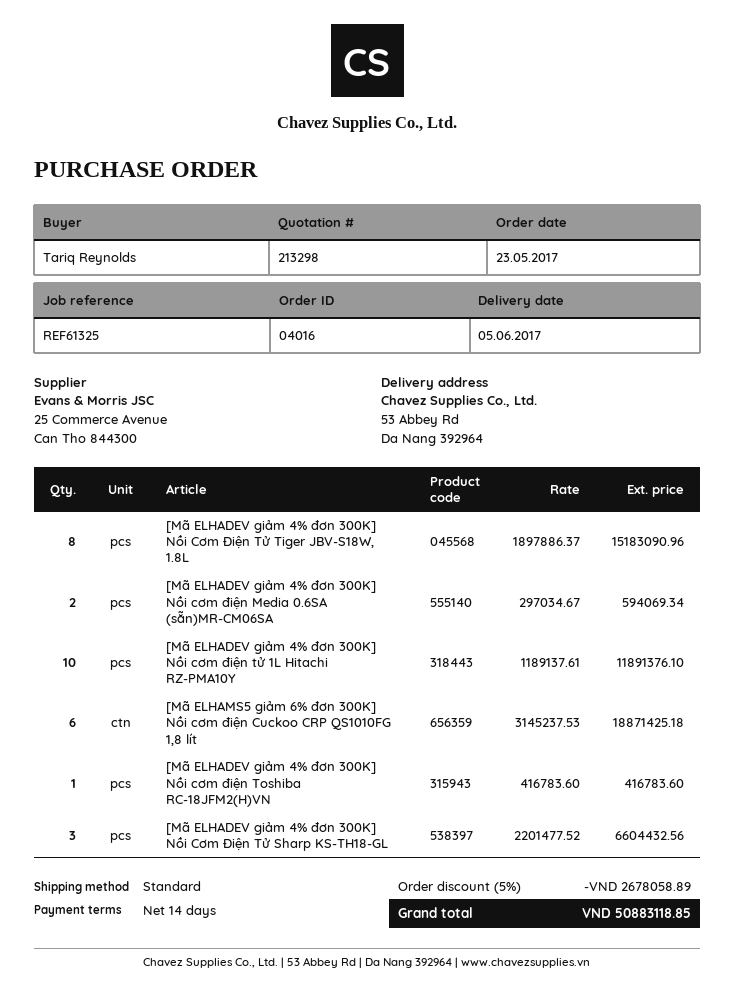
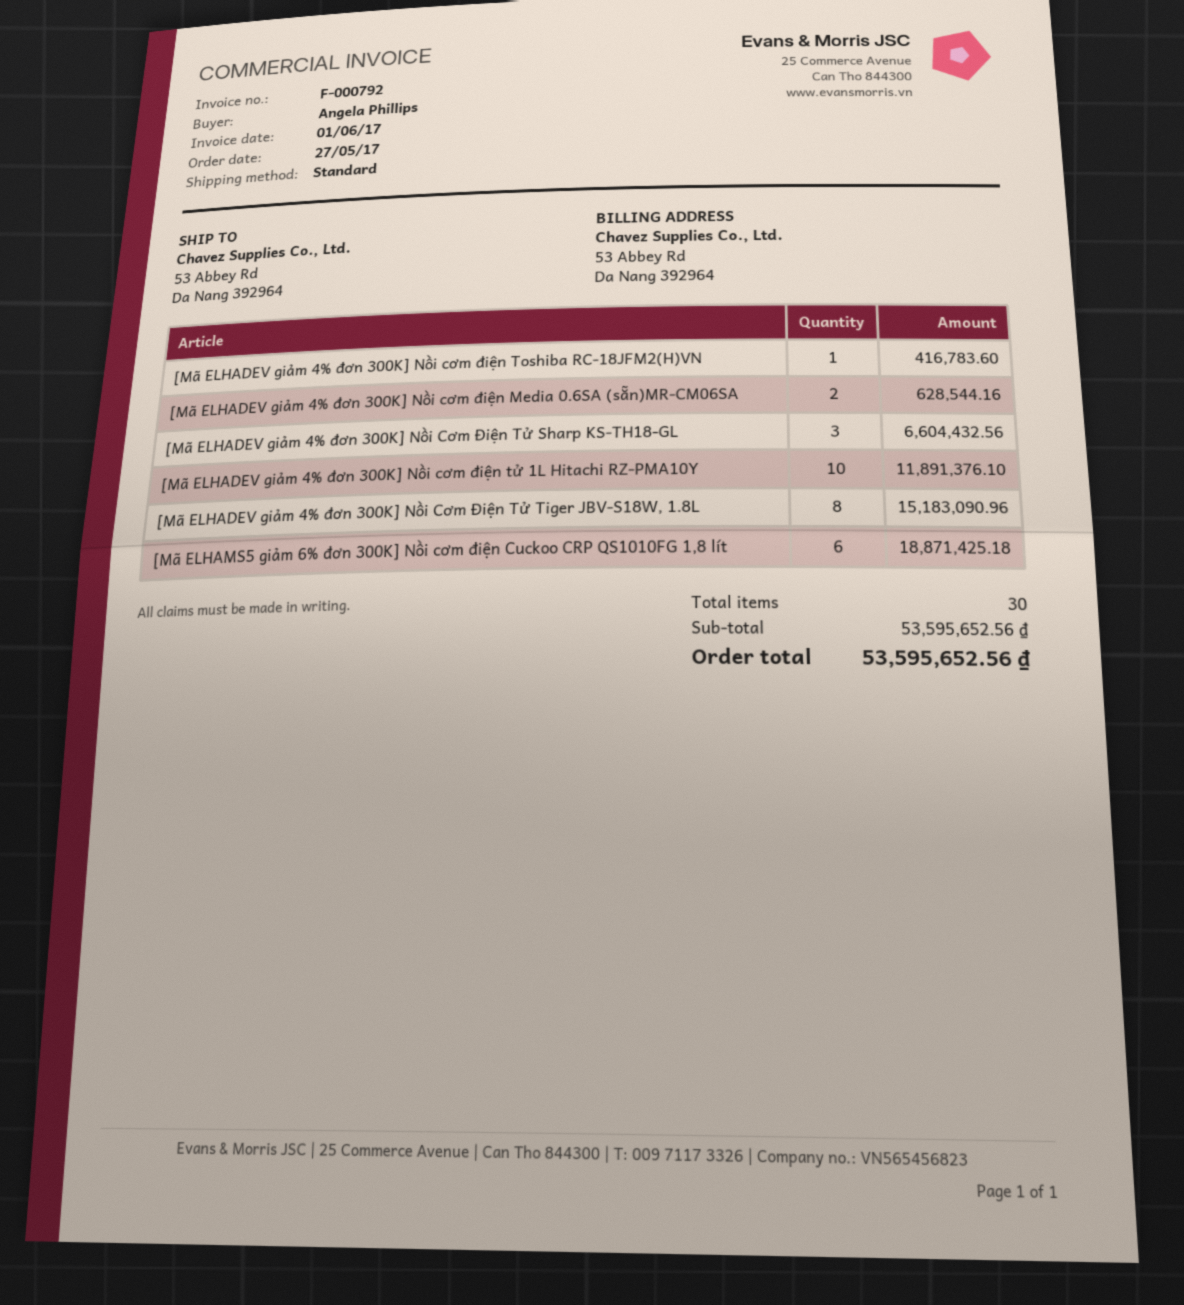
order date: 2017-05-23 -> 2017-05-27
ordered by: Tariq Reynolds -> Angela Phillips
[Mã ELHADEV giảm 4% đơn 300K] Nồi cơm điện Media 0.6SA (sẵn)MR-CM06SA: 2 for 594069.34 -> 2 for 628544.16
discount: 5% = 2678058.89 -> none
total: 50883118.85 -> 53595652.56

